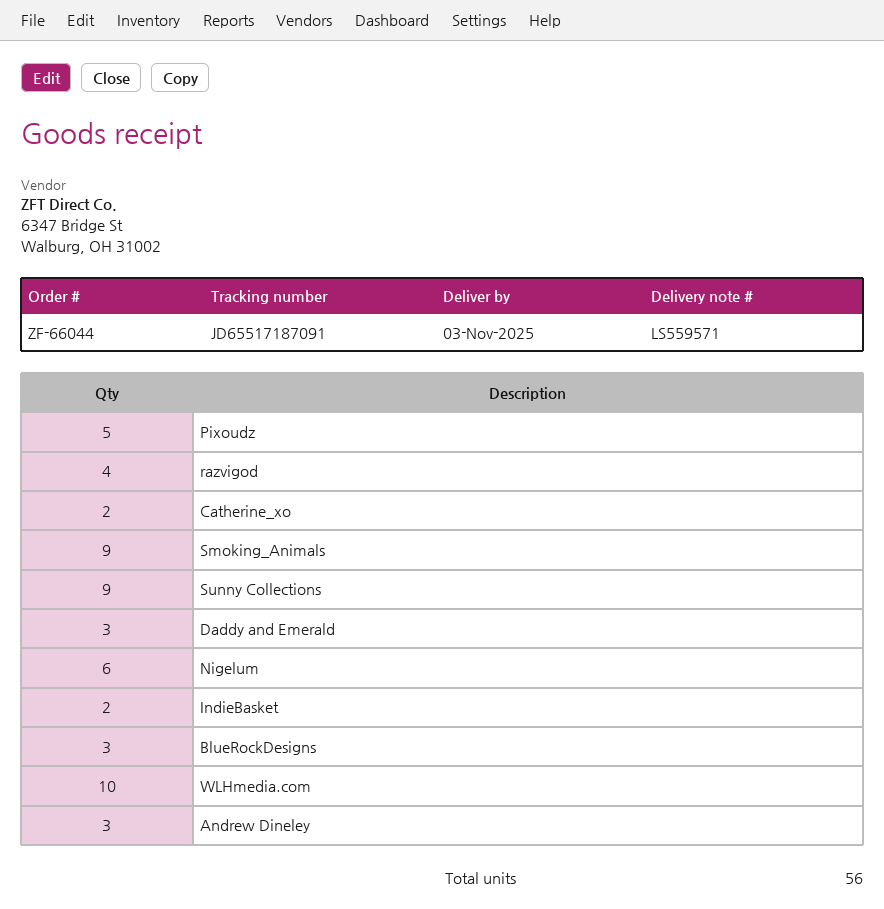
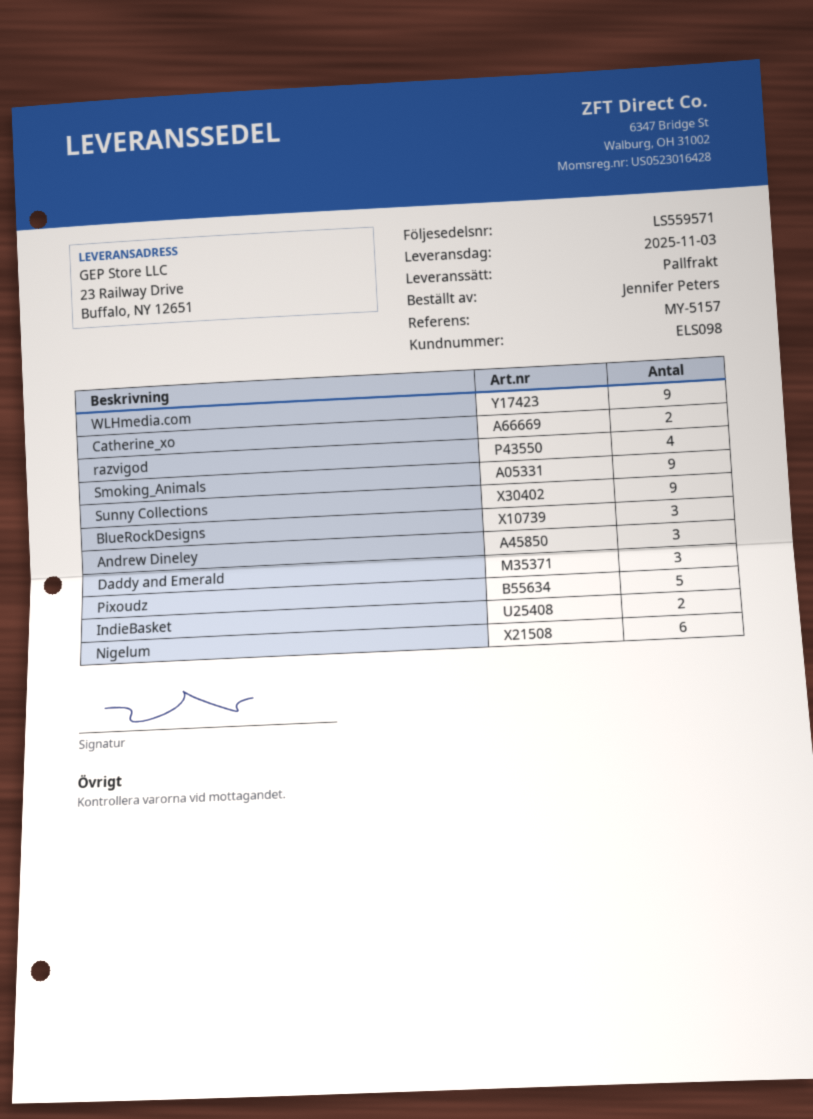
WLHmedia.com: 10 -> 9

